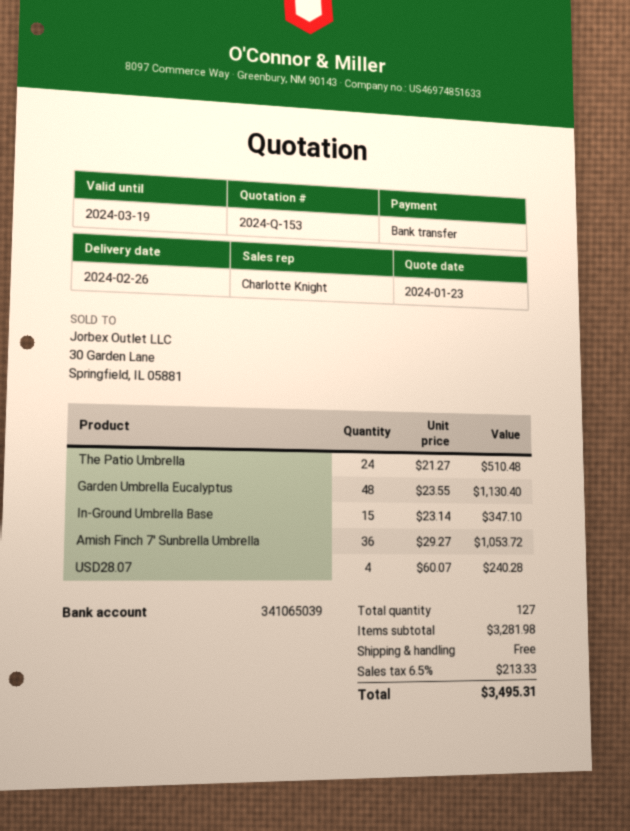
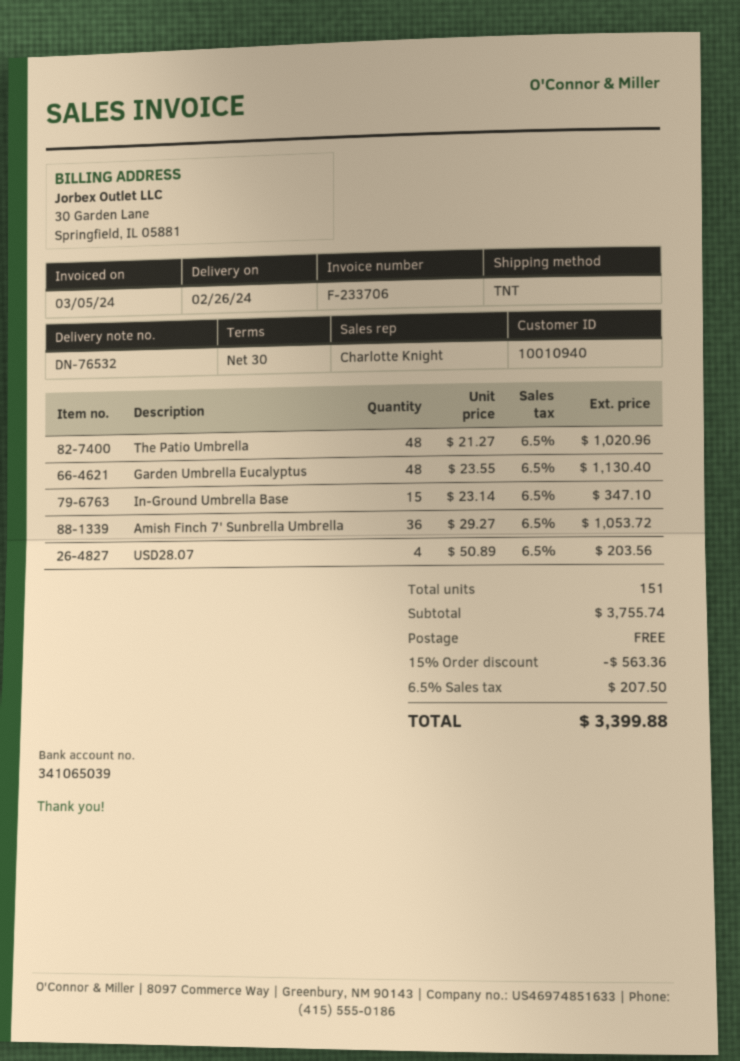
The Patio Umbrella: 24 x 21.27 = 510.48 -> 48 x 21.27 = 1020.96
USD28.07: 4 x 60.07 = 240.28 -> 4 x 50.89 = 203.56
total quantity: 127 -> 151
subtotal: 3281.98 -> 3755.74
discount: none -> 15% = 563.36
tax: 6.5% = 213.33 -> 6.5% = 207.50
total: 3495.31 -> 3399.88

